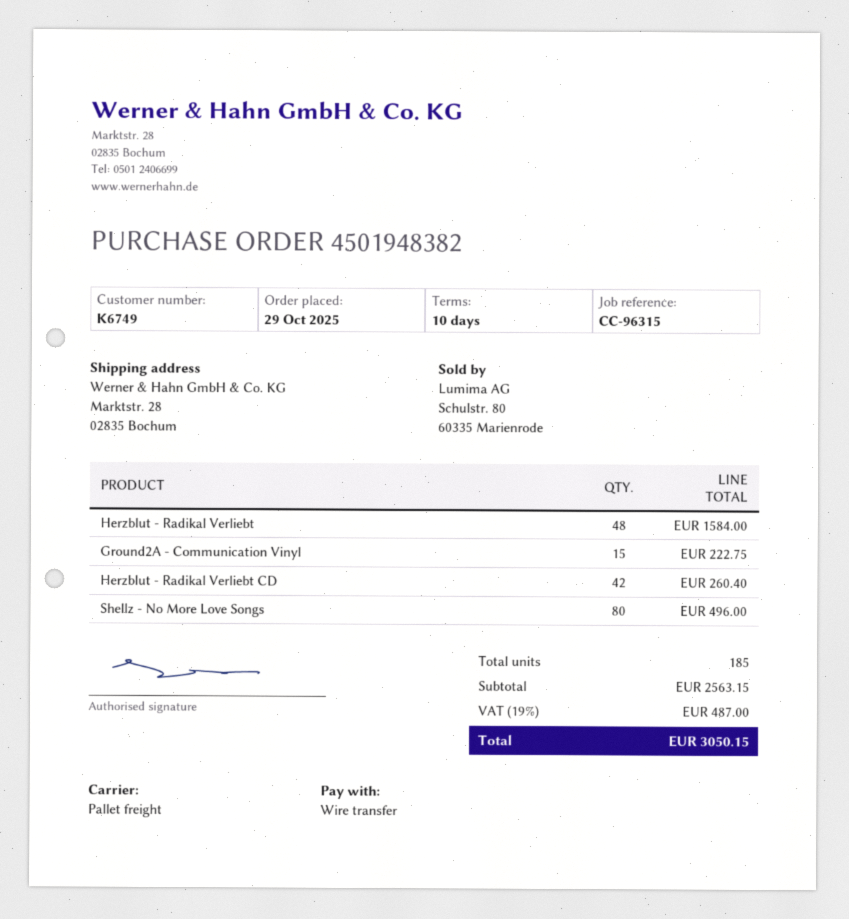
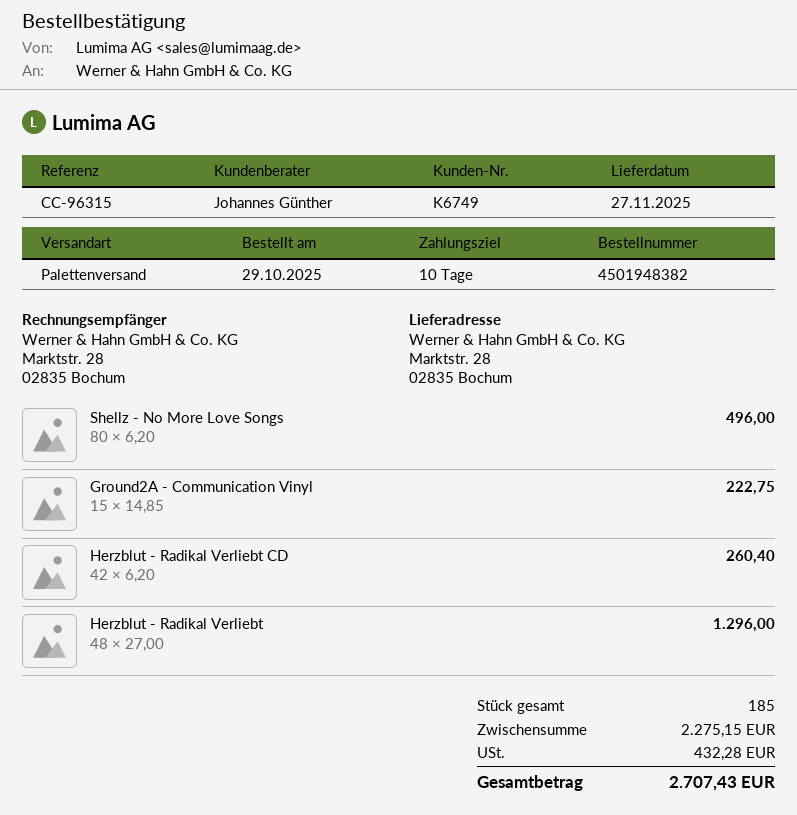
Herzblut - Radikal Verliebt: 48 for 1584.00 -> 48 for 1296.00
subtotal: 2563.15 -> 2275.15
tax: 487.00 -> 432.28
total: 3050.15 -> 2707.43

